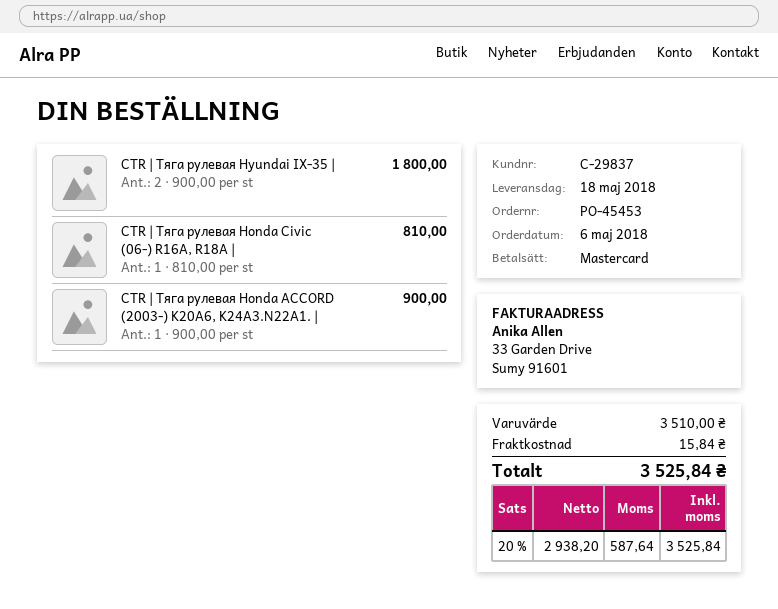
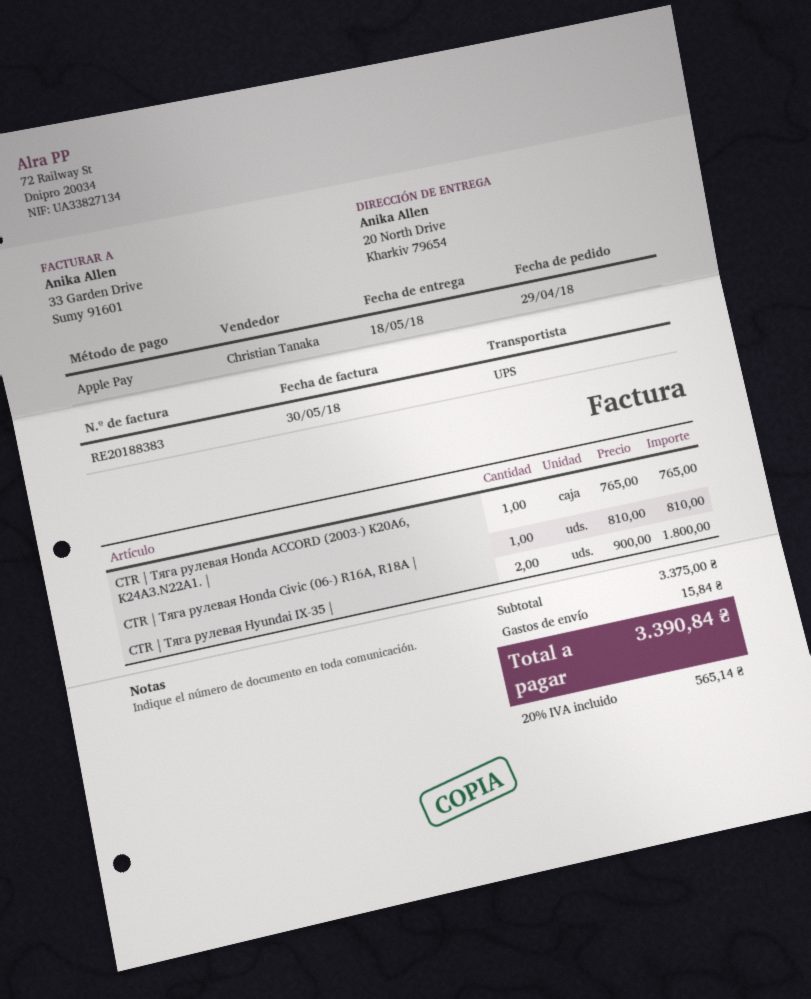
order date: 2018-05-06 -> 2018-04-29
payment method: Mastercard -> Apple Pay
CTR | Тяга рулевая Honda ACCORD (2003-) K20A6, K24A3.N22A1. |: 1 x 900.00 = 900.00 -> 1 x 765.00 = 765.00
subtotal: 3510.00 -> 3375.00
tax: 20% = 587.64 -> 20% = 565.14
total: 3525.84 -> 3390.84

